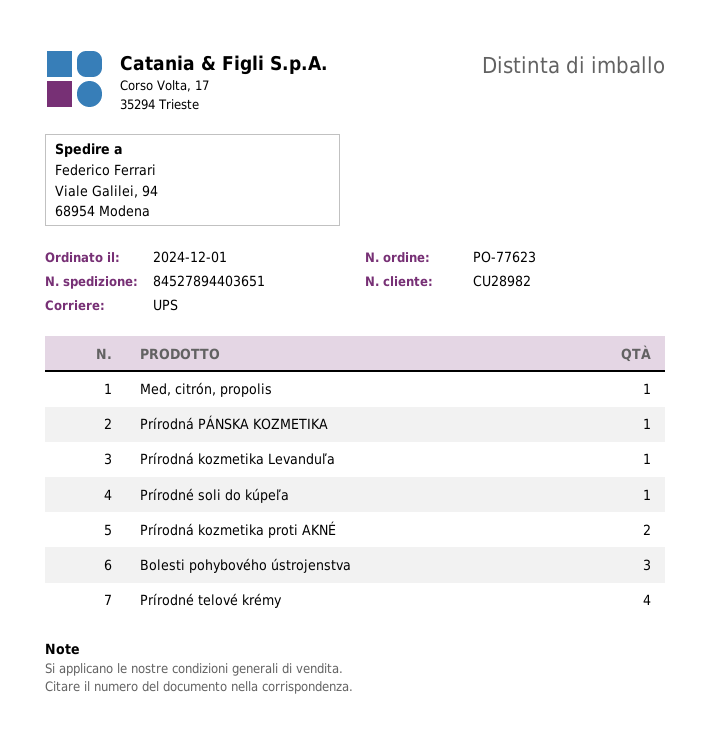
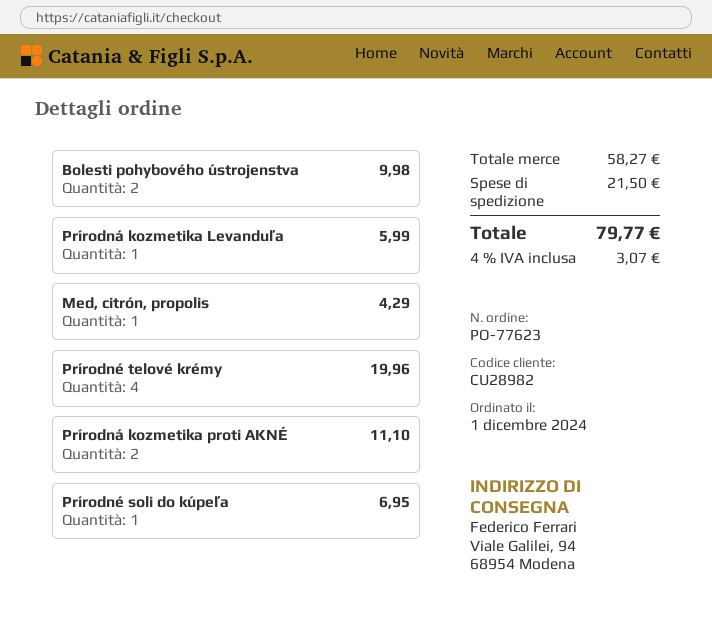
Prírodná PÁNSKA KOZMETIKA: 1 -> none
Bolesti pohybového ústrojenstva: 3 -> 2

